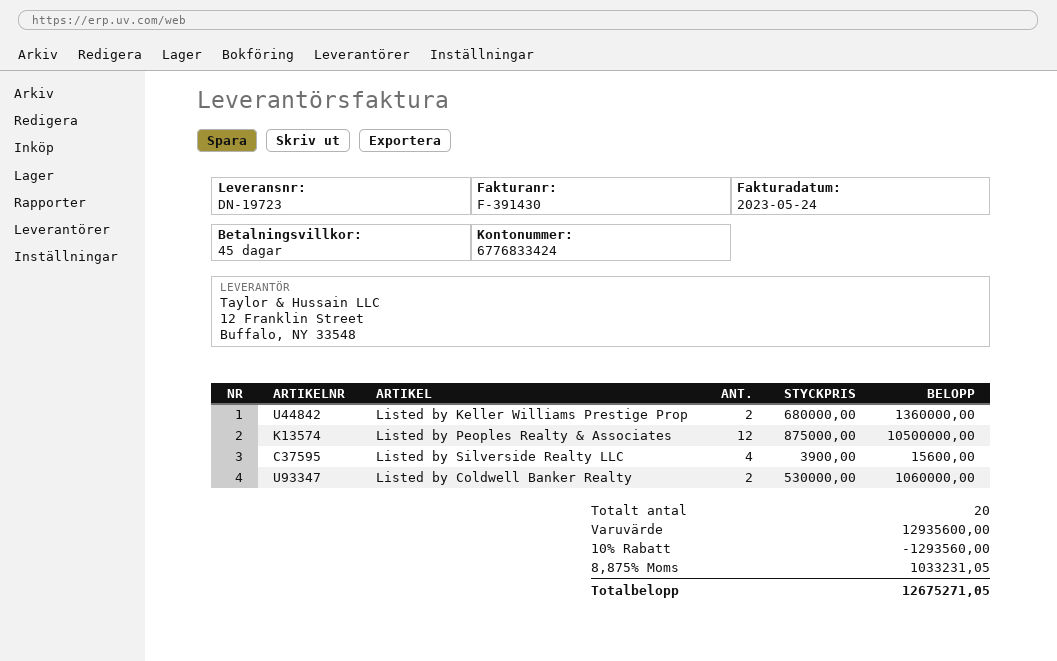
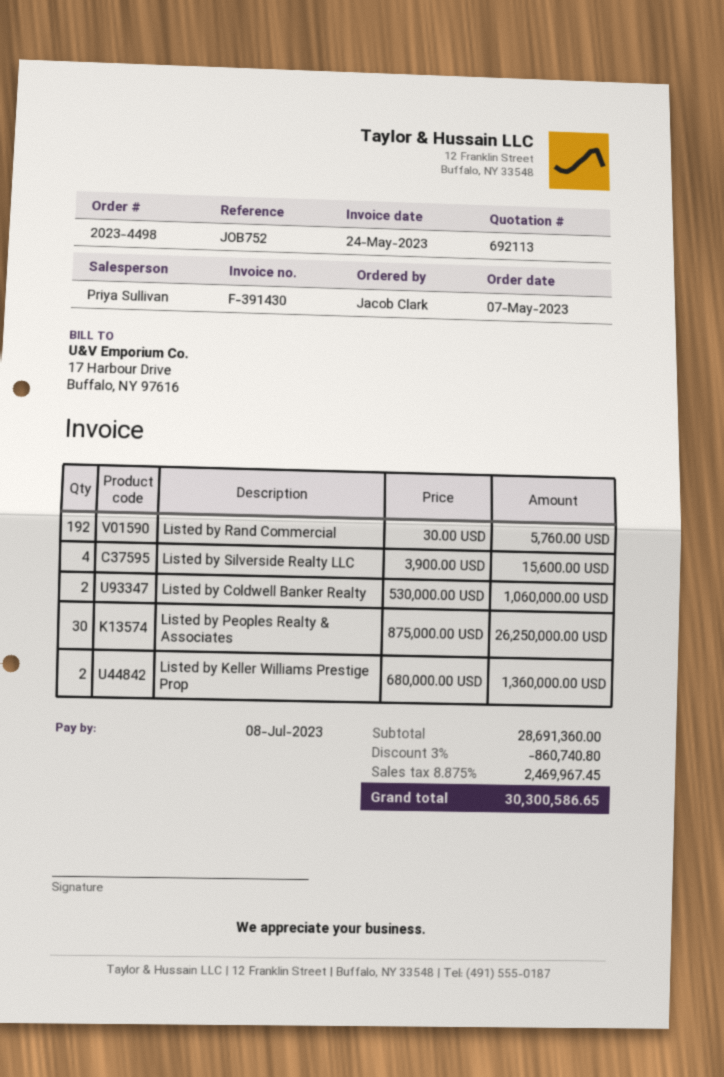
Listed by Peoples Realty & Associates: 12 x 875000.00 = 10500000.00 -> 30 x 875000.00 = 26250000.00
Listed by Rand Commercial: none -> 192 x 30.00 = 5760.00
subtotal: 12935600.00 -> 28691360.00
discount: 10% = 1293560.00 -> 3% = 860740.80
tax: 8.875% = 1033231.05 -> 8.875% = 2469967.45
total: 12675271.05 -> 30300586.65

